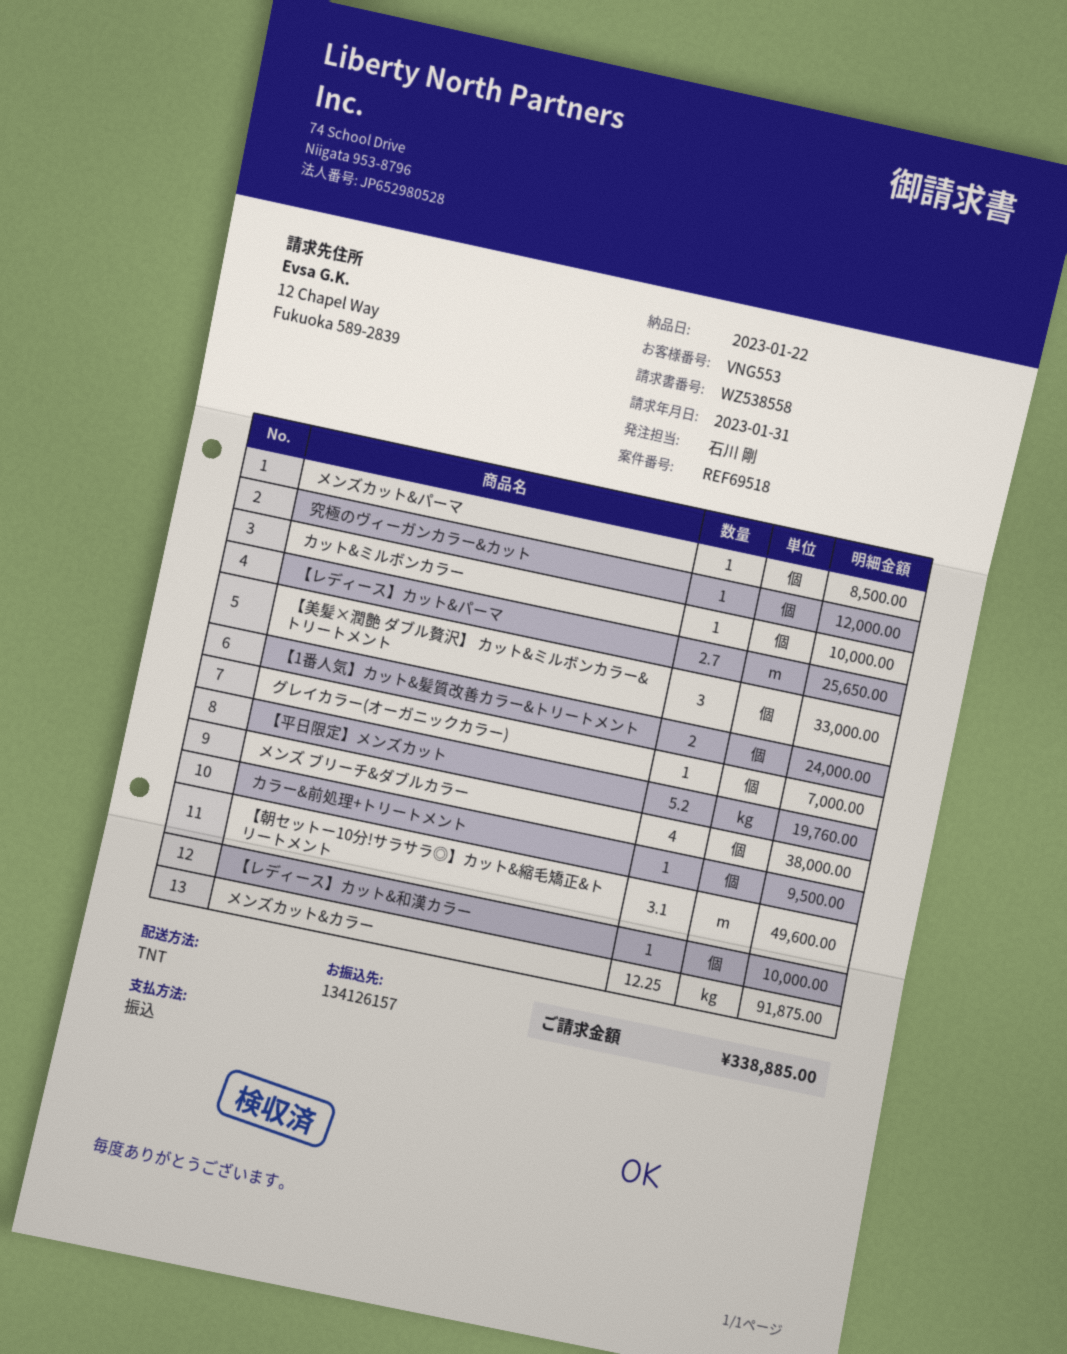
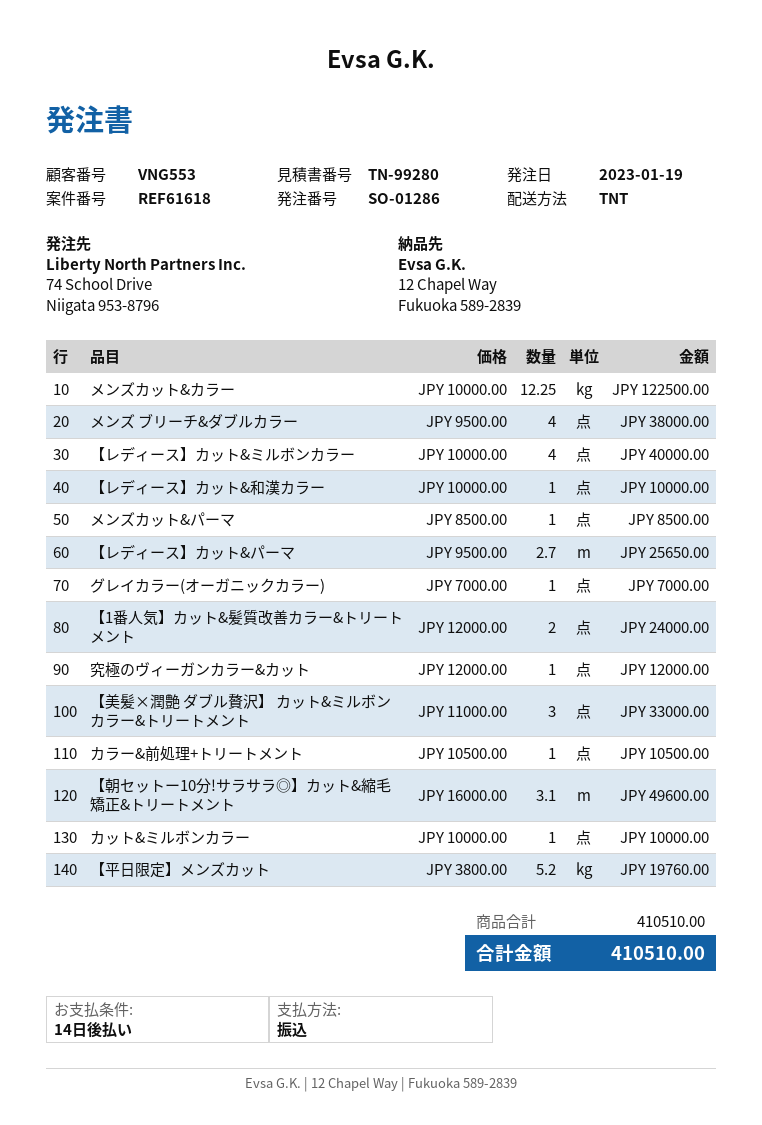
reference: REF69518 -> REF61618
カラー&前処理+トリートメント: 1 for 9500.00 -> 1 for 10500.00
メンズカット&カラー: 12.25 for 91875.00 -> 12.25 for 122500.00
【レディース】カット&ミルボンカラー: none -> 4 for 40000.00
total: 338885.00 -> 410510.00

